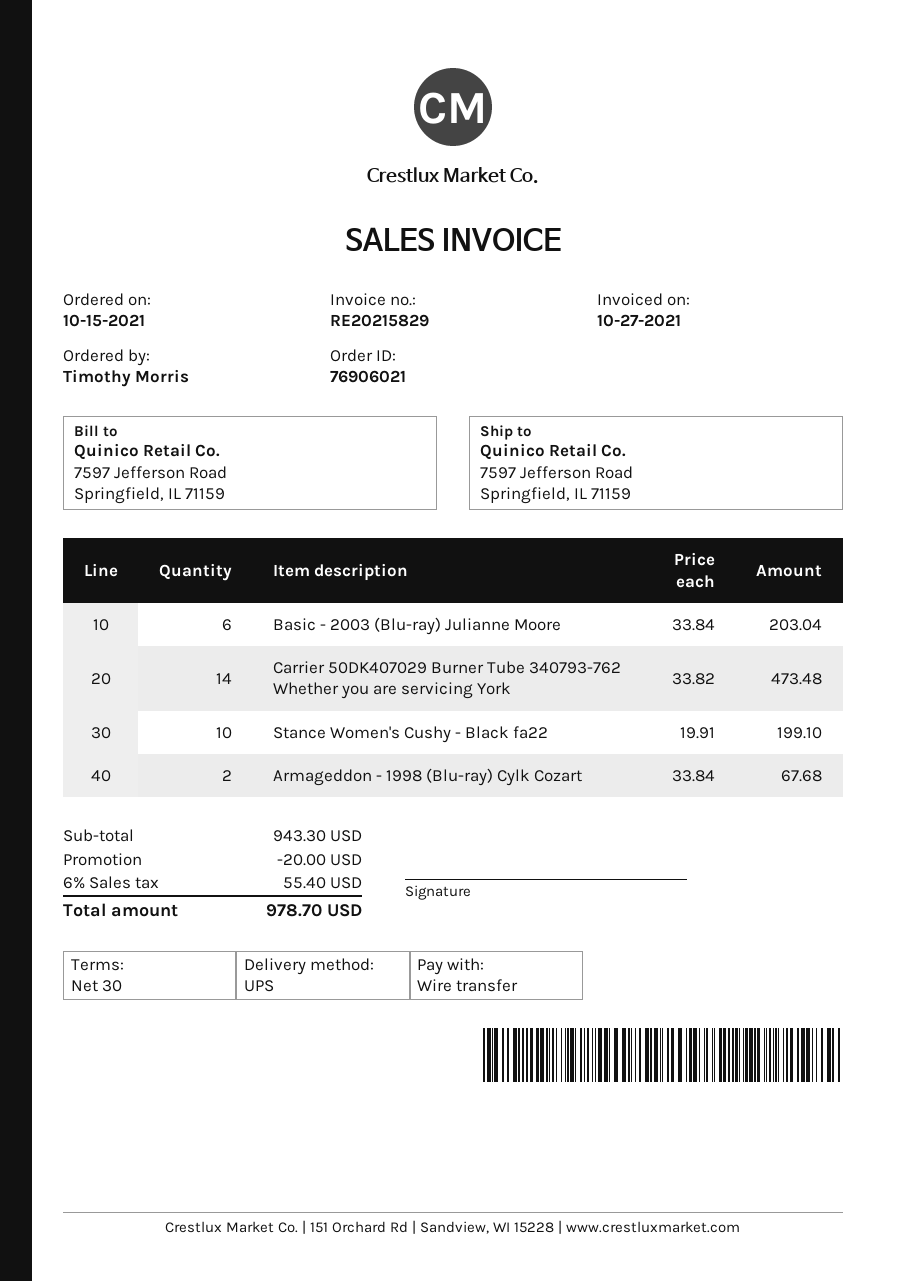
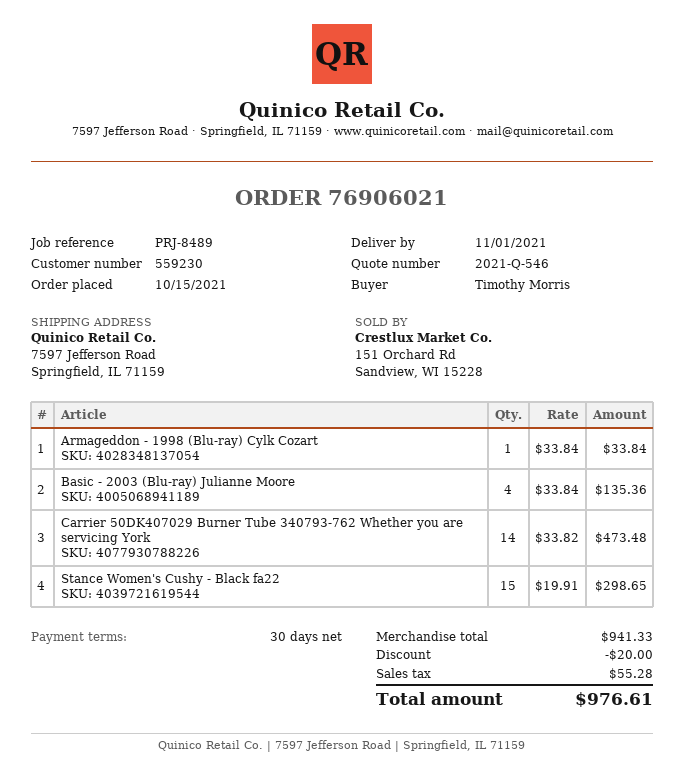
Basic - 2003 (Blu-ray) Julianne Moore: 6 x 33.84 = 203.04 -> 4 x 33.84 = 135.36
Stance Women's Cushy - Black fa22: 10 x 19.91 = 199.10 -> 15 x 19.91 = 298.65
Armageddon - 1998 (Blu-ray) Cylk Cozart: 2 x 33.84 = 67.68 -> 1 x 33.84 = 33.84
subtotal: 943.30 -> 941.33
tax: 55.40 -> 55.28
total: 978.70 -> 976.61

